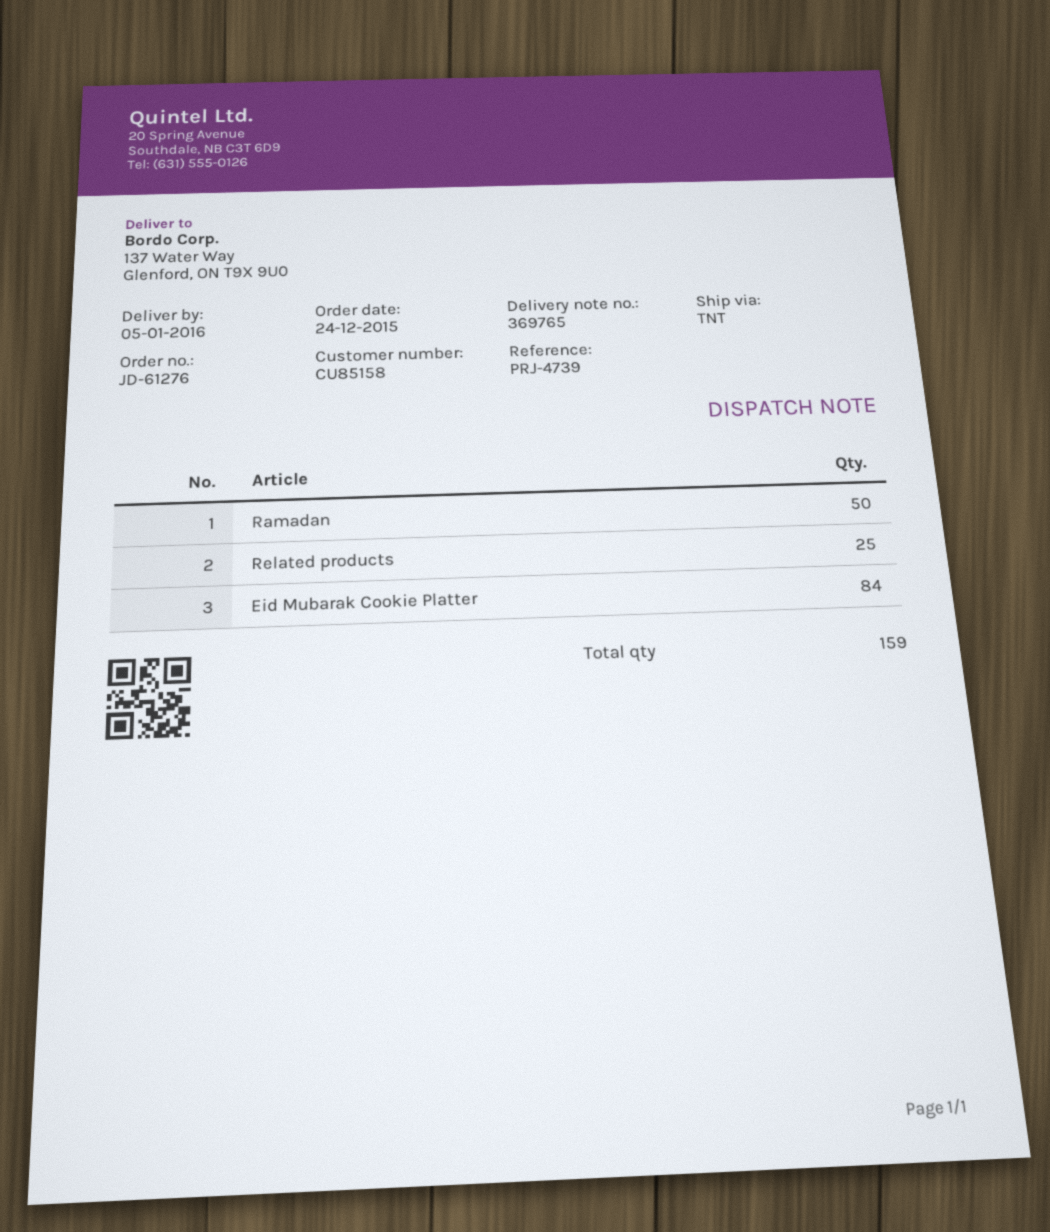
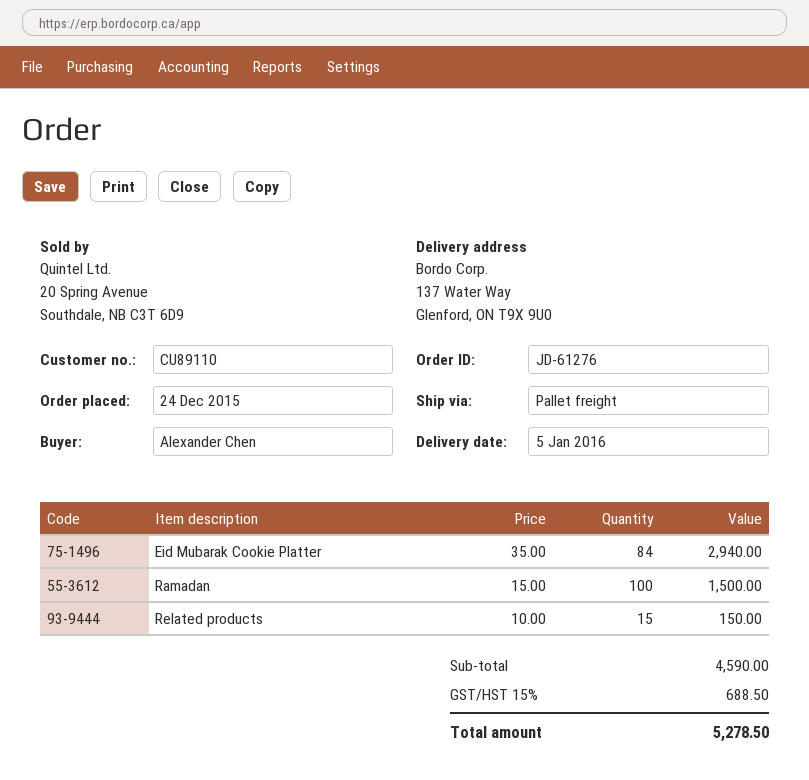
customer number: CU85158 -> CU89110
shipping method: TNT -> pallet freight
Ramadan: 50 -> 100
Related products: 25 -> 15

